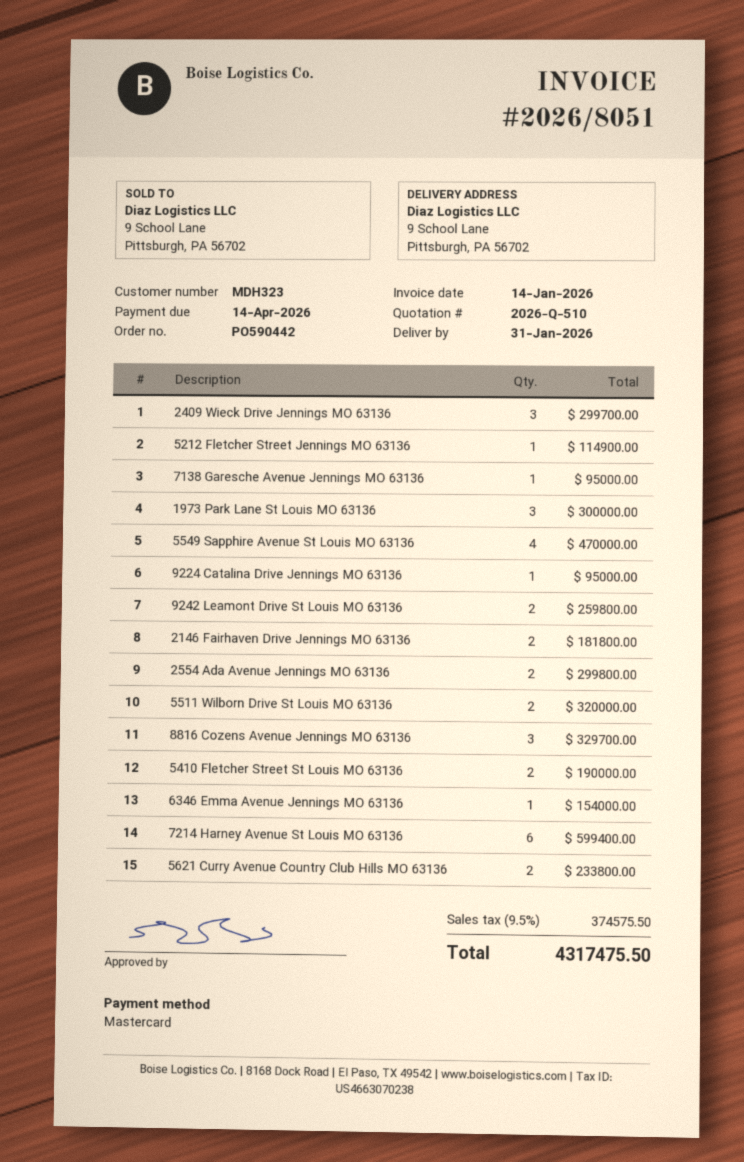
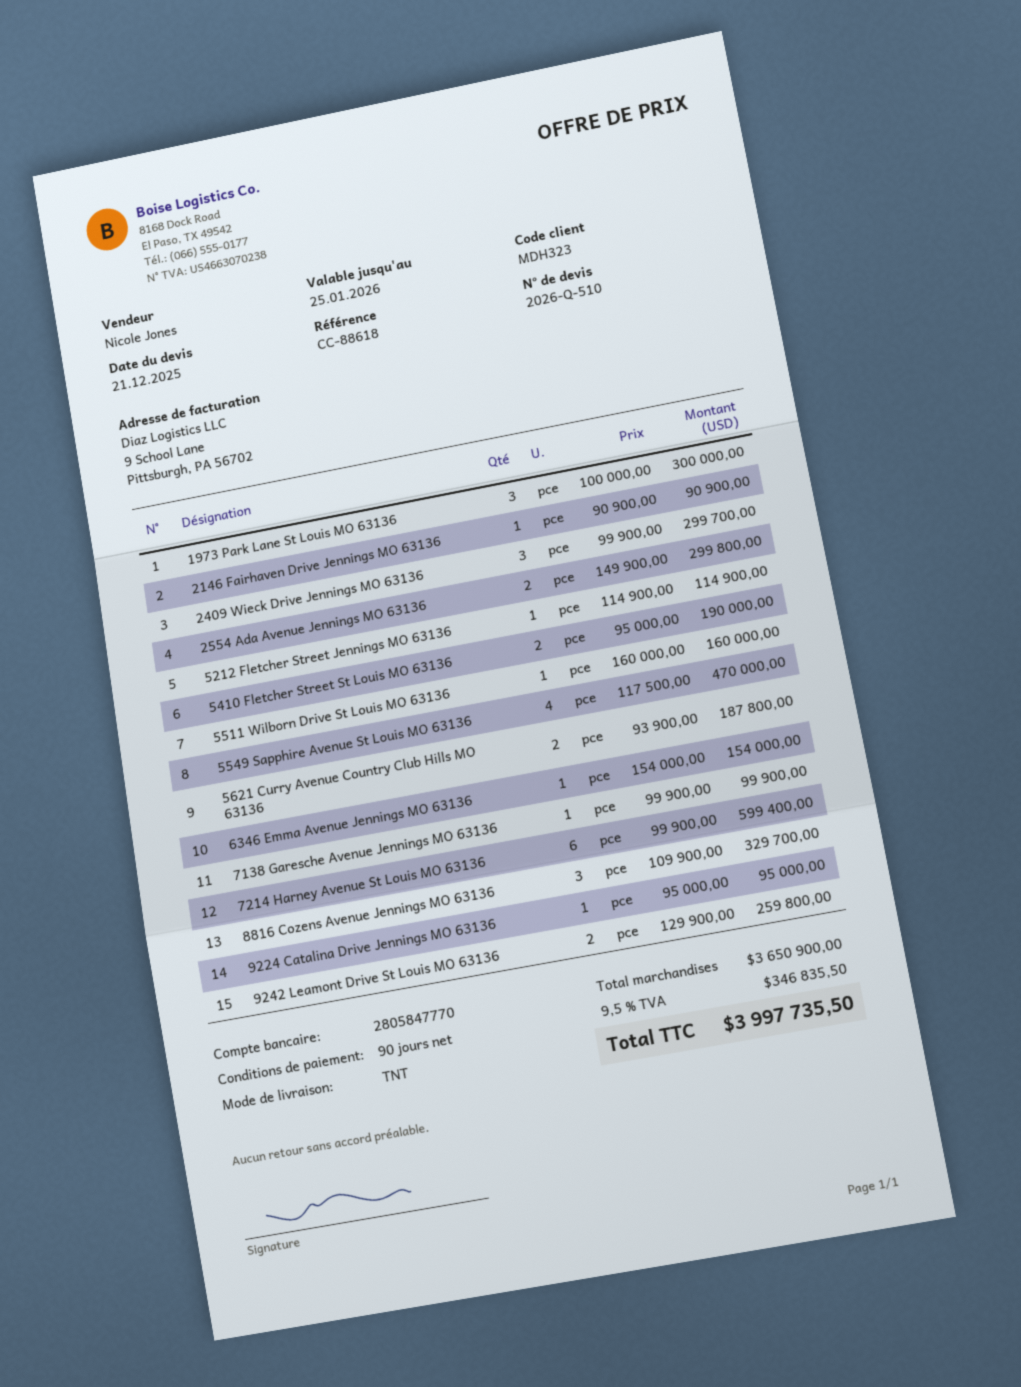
7138 Garesche Avenue Jennings MO 63136: 1 for 95000.00 -> 1 for 99900.00
2146 Fairhaven Drive Jennings MO 63136: 2 for 181800.00 -> 1 for 90900.00
5511 Wilborn Drive St Louis MO 63136: 2 for 320000.00 -> 1 for 160000.00
5621 Curry Avenue Country Club Hills MO 63136: 2 for 233800.00 -> 2 for 187800.00
tax: 9.5% = 374575.50 -> 9.5% = 346835.50
total: 4317475.50 -> 3997735.50

